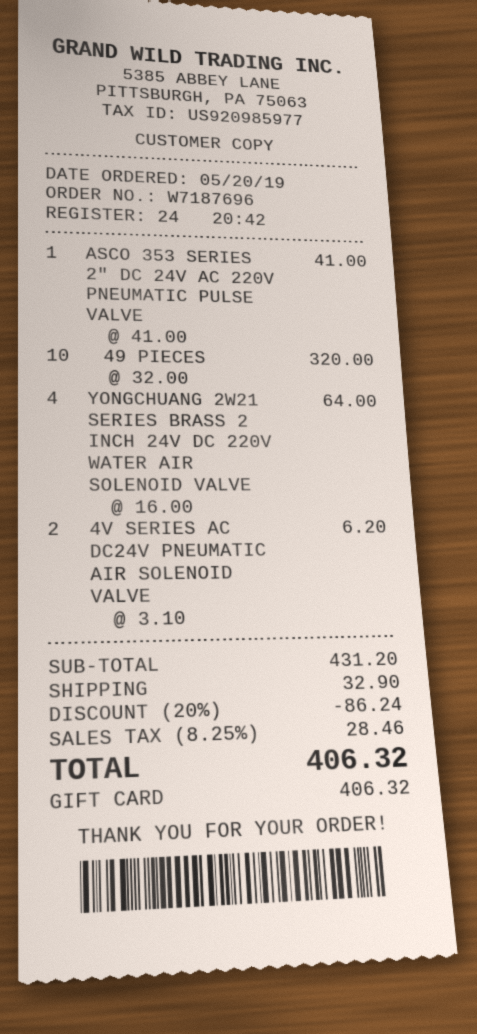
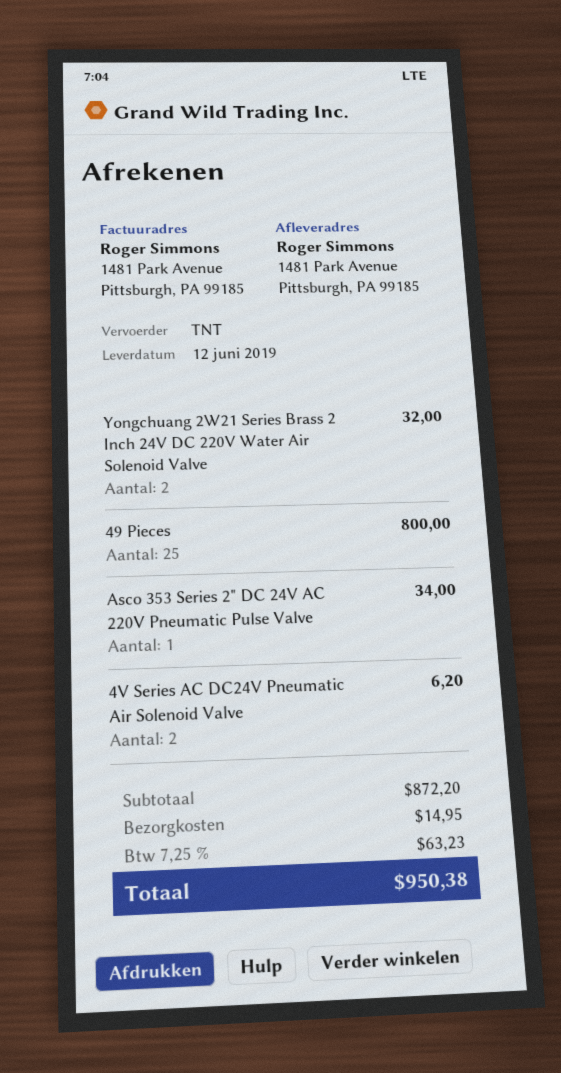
ASCO 353 SERIES 2" DC 24V AC 220V PNEUMATIC PULSE VALVE: 1 for 41.00 -> 1 for 34.00
49 PIECES: 10 for 320.00 -> 25 for 800.00
YONGCHUANG 2W21 SERIES BRASS 2 INCH 24V DC 220V WATER AIR SOLENOID VALVE: 4 for 64.00 -> 2 for 32.00
subtotal: 431.20 -> 872.20
discount: 20% = 86.24 -> none
shipping: 32.90 -> 14.95
tax: 8.25% = 28.46 -> 7.25% = 63.23
total: 406.32 -> 950.38

